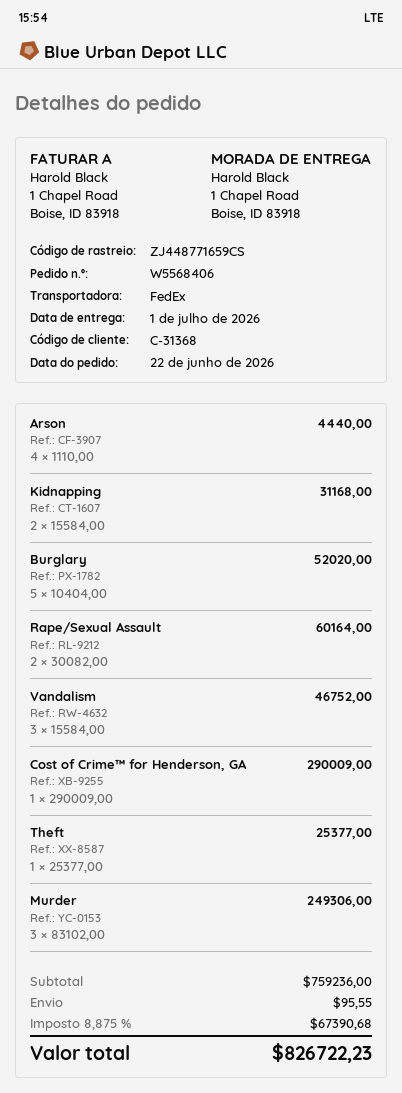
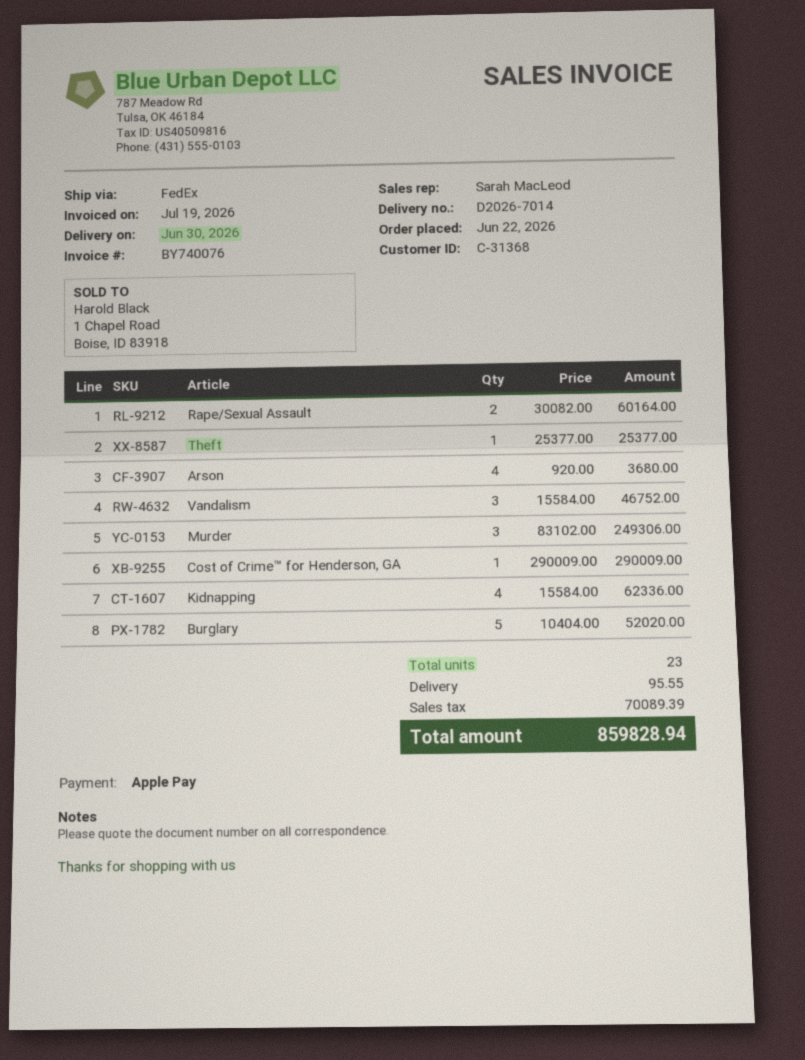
delivery date: 2026-07-01 -> 2026-06-30
Arson: 4 x 1110.00 = 4440.00 -> 4 x 920.00 = 3680.00
Kidnapping: 2 x 15584.00 = 31168.00 -> 4 x 15584.00 = 62336.00
tax: 67390.68 -> 70089.39
total: 826722.23 -> 859828.94

